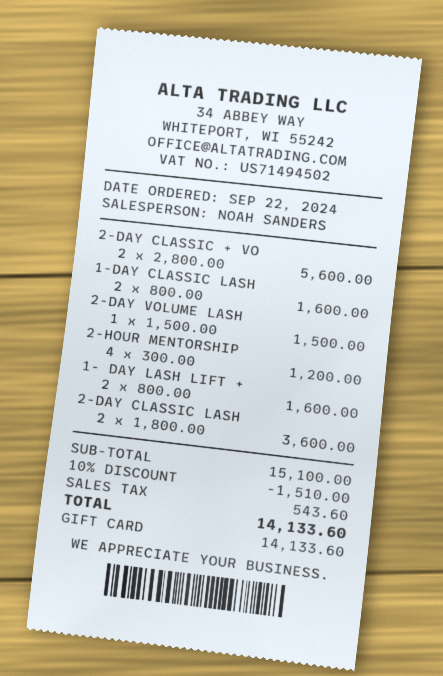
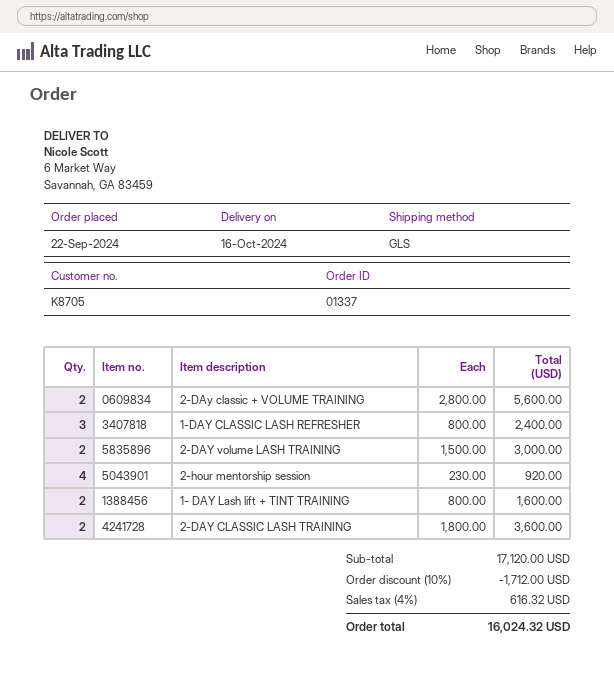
1-DAY CLASSIC LASH: 2 x 800.00 = 1600.00 -> 3 x 800.00 = 2400.00
2-DAY VOLUME LASH: 1 x 1500.00 = 1500.00 -> 2 x 1500.00 = 3000.00
2-HOUR MENTORSHIP: 4 x 300.00 = 1200.00 -> 4 x 230.00 = 920.00
subtotal: 15100.00 -> 17120.00
discount: 10% = 1510.00 -> 10% = 1712.00
tax: 543.60 -> 616.32
total: 14133.60 -> 16024.32

